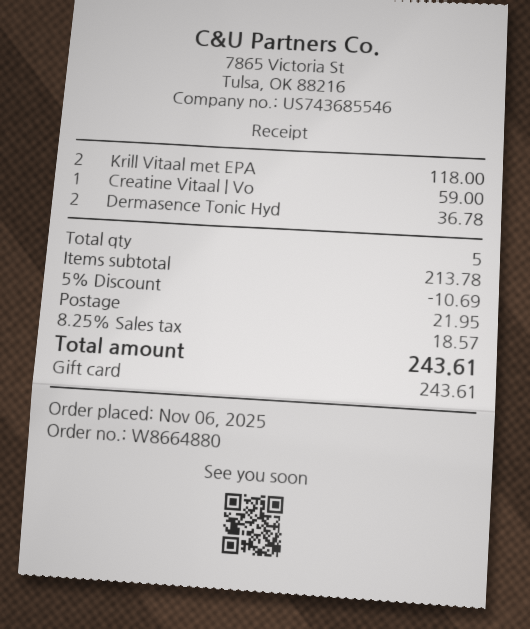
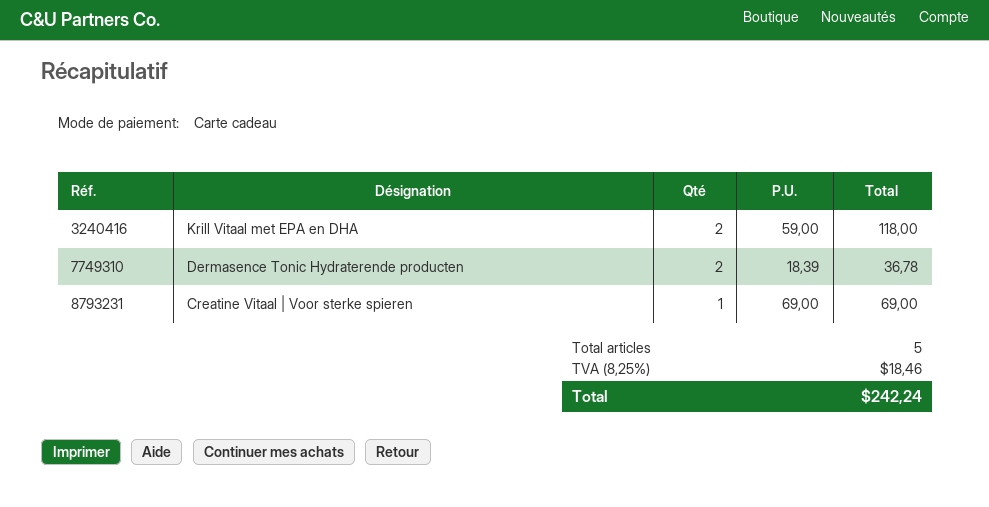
Creatine Vitaal | Vo: 1 for 59.00 -> 1 for 69.00
discount: 5% = 10.69 -> none
shipping: 21.95 -> none
tax: 8.25% = 18.57 -> 8.25% = 18.46
total: 243.61 -> 242.24

